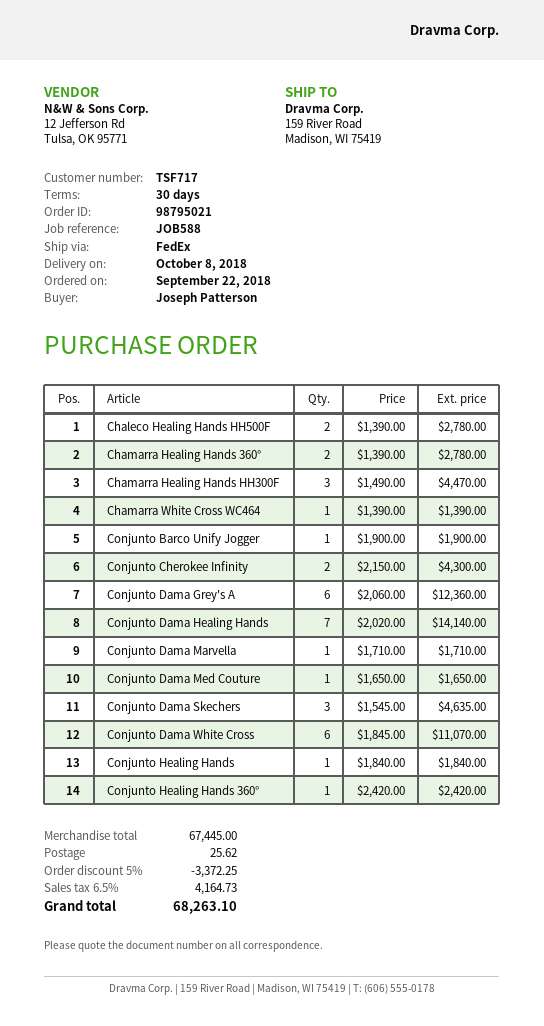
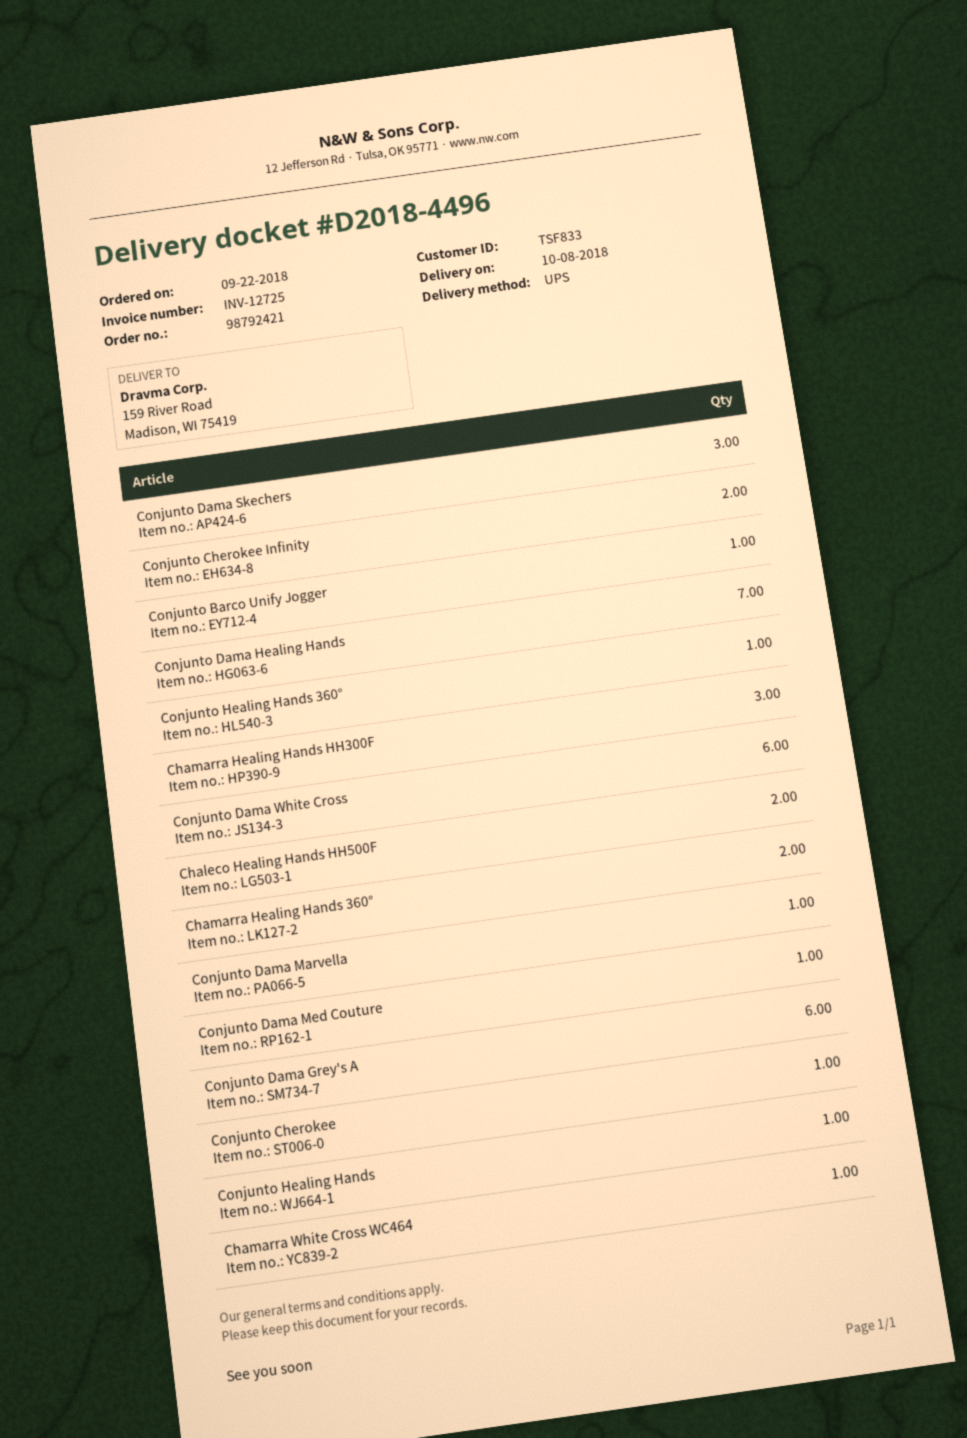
order number: 98795021 -> 98792421
customer number: TSF717 -> TSF833
shipping method: FedEx -> UPS
Conjunto Cherokee: none -> 1

